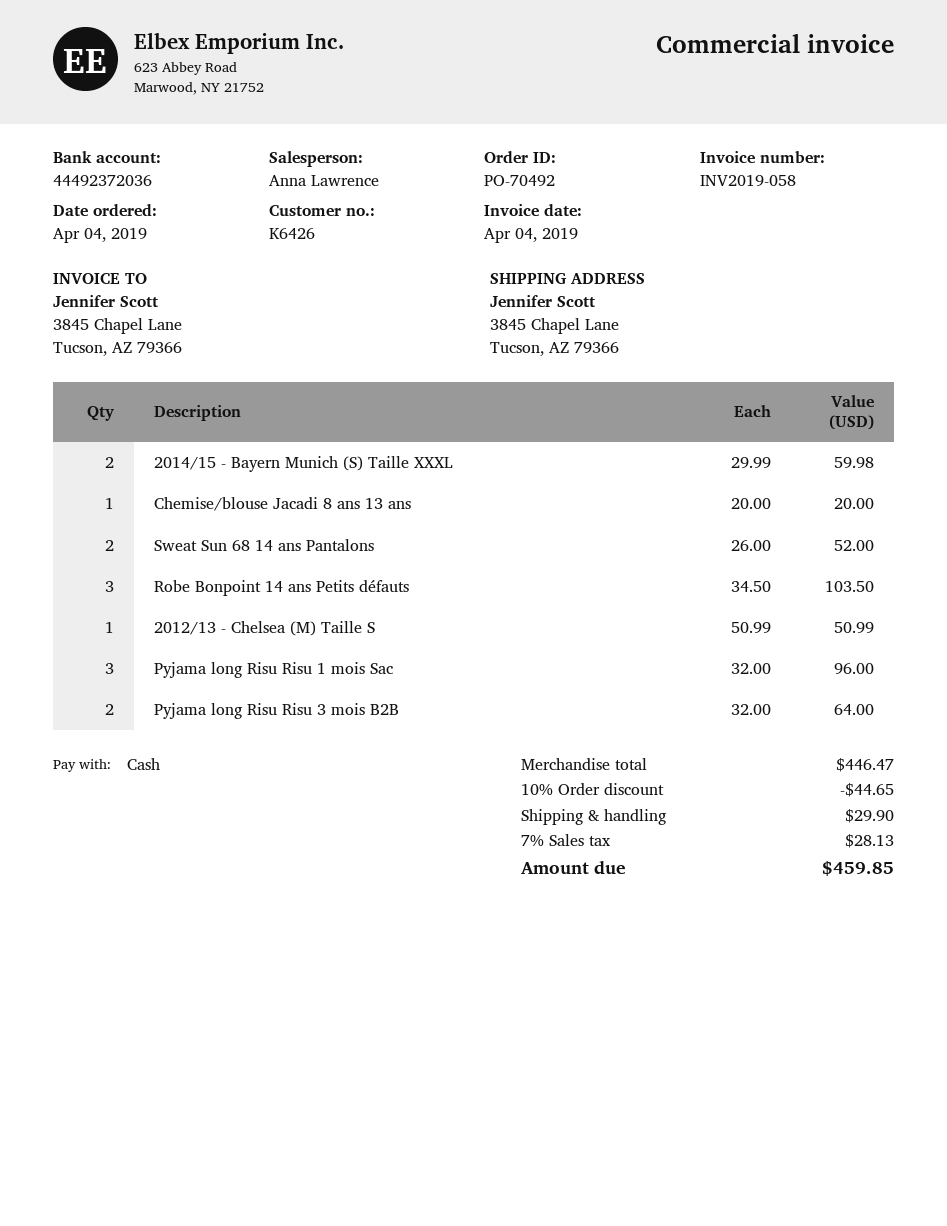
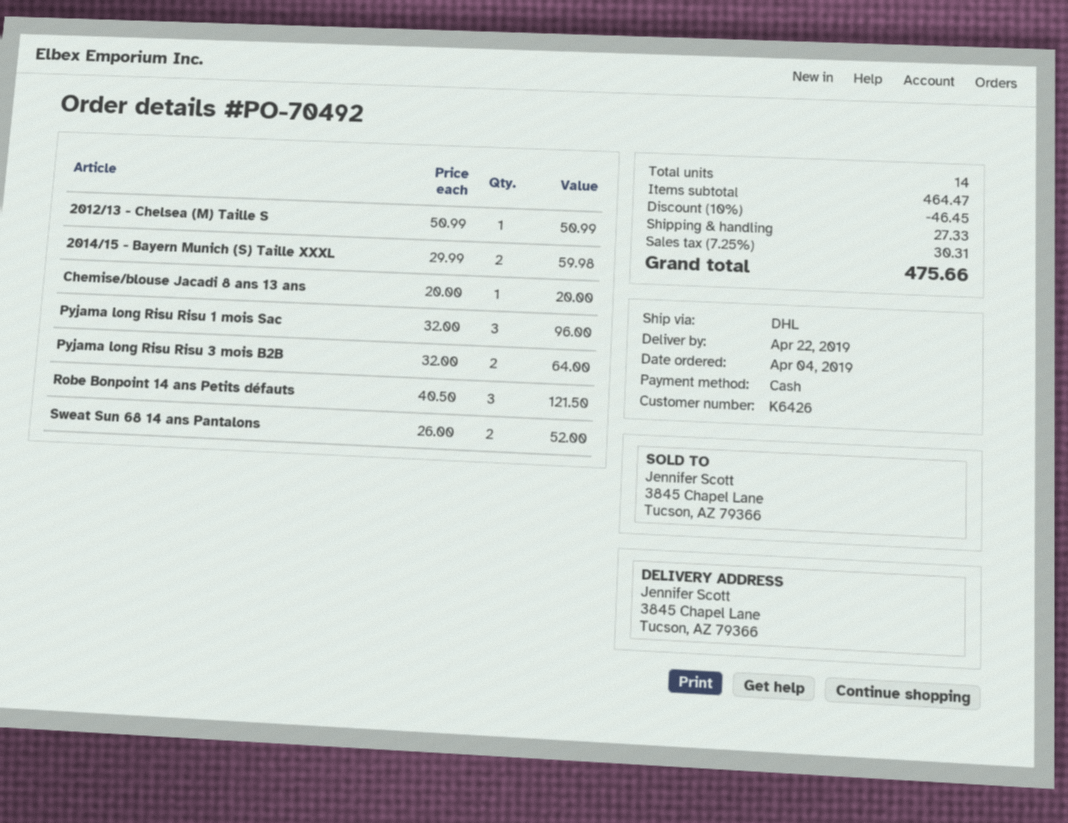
Robe Bonpoint 14 ans Petits défauts: 3 x 34.50 = 103.50 -> 3 x 40.50 = 121.50
subtotal: 446.47 -> 464.47
discount: 10% = 44.65 -> 10% = 46.45
shipping: 29.90 -> 27.33
tax: 7% = 28.13 -> 7.25% = 30.31
total: 459.85 -> 475.66

